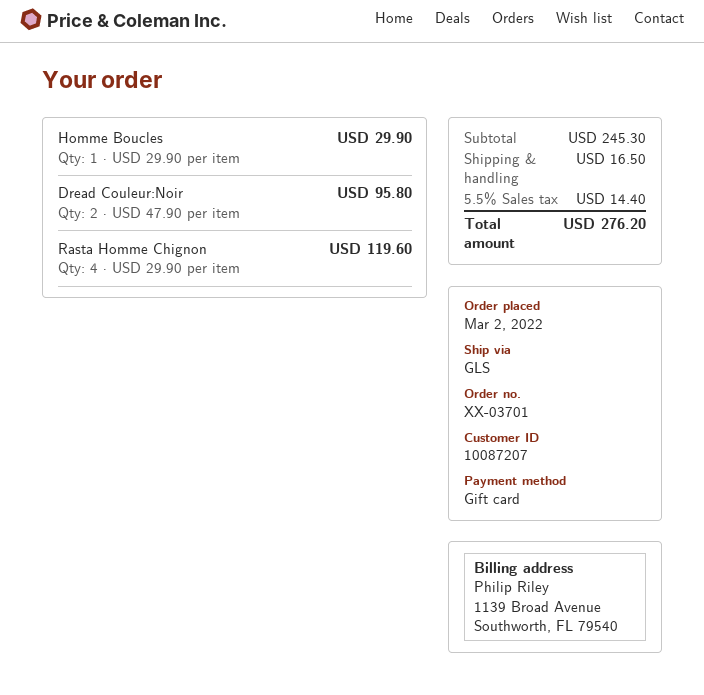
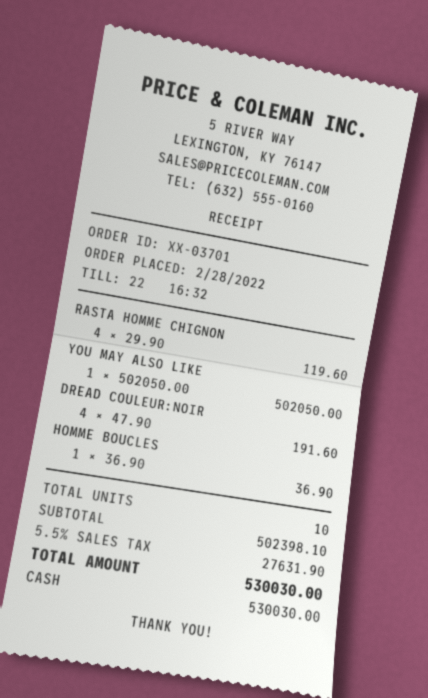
order date: 2022-03-02 -> 2022-02-28
payment method: gift card -> cash
Homme Boucles: 1 x 29.90 = 29.90 -> 1 x 36.90 = 36.90
Dread Couleur:Noir: 2 x 47.90 = 95.80 -> 4 x 47.90 = 191.60
YOU MAY ALSO LIKE: none -> 1 x 502050.00 = 502050.00
subtotal: 245.30 -> 502398.10
shipping: 16.50 -> none
tax: 5.5% = 14.40 -> 5.5% = 27631.90
total: 276.20 -> 530030.00

